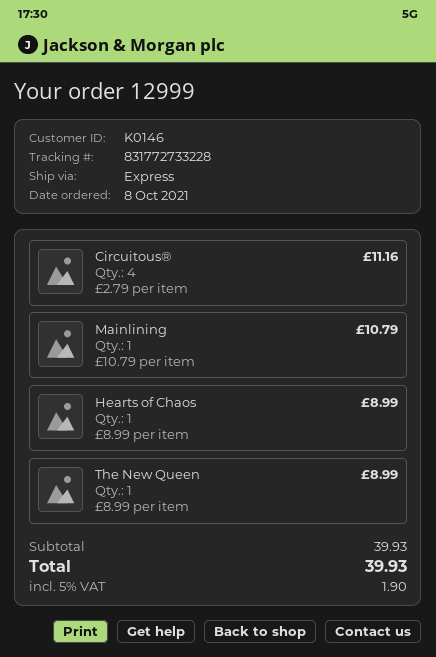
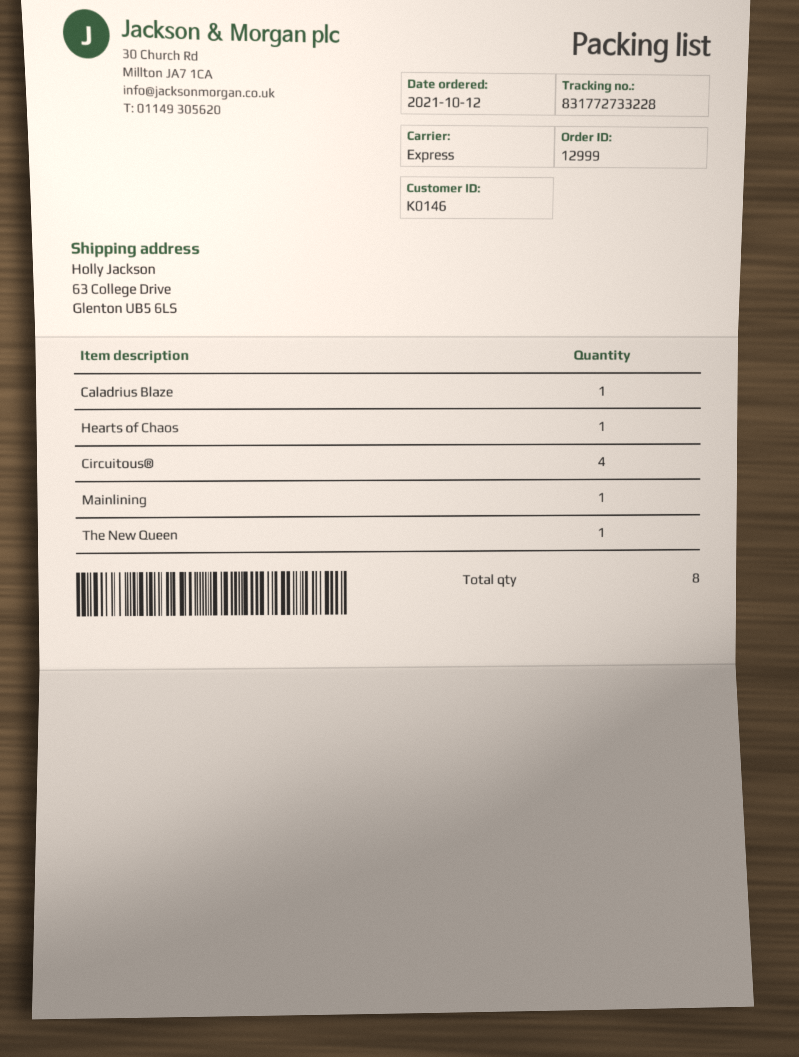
order date: 2021-10-08 -> 2021-10-12
Caladrius Blaze: none -> 1

